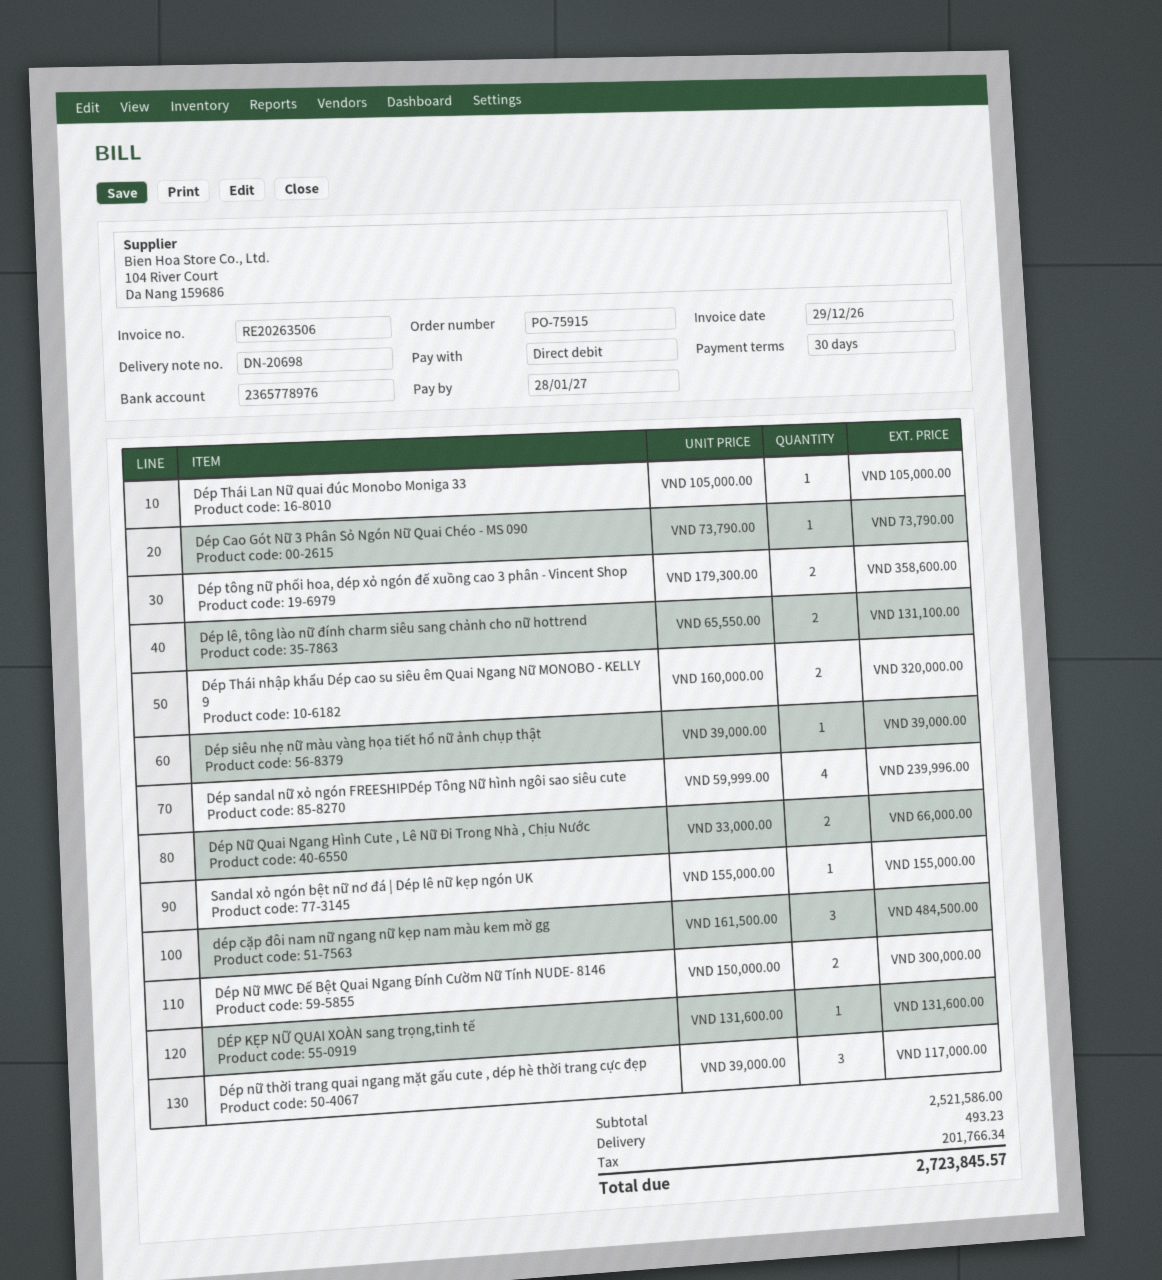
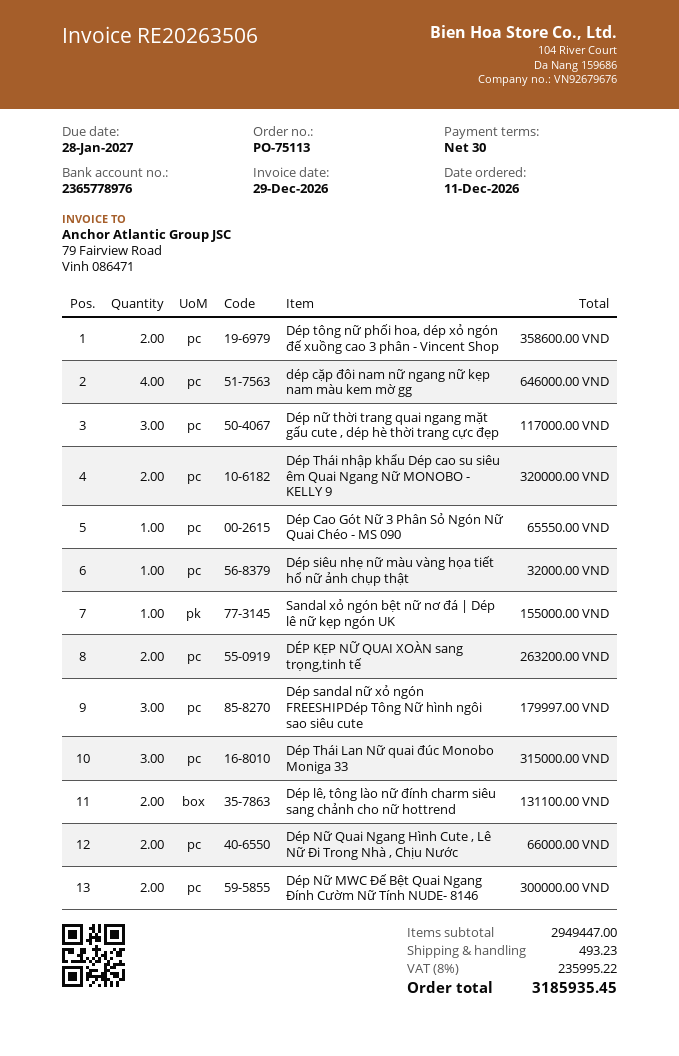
order number: PO-75915 -> PO-75113
Dép Thái Lan Nữ quai đúc Monobo Moniga 33: 1 for 105000.00 -> 3 for 315000.00
Dép Cao Gót Nữ 3 Phân Sỏ Ngón Nữ Quai Chéo - MS 090: 1 for 73790.00 -> 1 for 65550.00
Dép siêu nhẹ nữ màu vàng họa tiết hổ nữ ảnh chụp thật: 1 for 39000.00 -> 1 for 32000.00
Dép sandal nữ xỏ ngón FREESHIPDép Tông Nữ hình ngôi sao siêu cute: 4 for 239996.00 -> 3 for 179997.00
dép cặp đôi nam nữ ngang nữ kẹp nam màu kem mờ gg: 3 for 484500.00 -> 4 for 646000.00
DÉP KẸP NỮ QUAI XOÀN sang trọng,tinh tế: 1 for 131600.00 -> 2 for 263200.00
subtotal: 2521586.00 -> 2949447.00
tax: 201766.34 -> 235995.22
total: 2723845.57 -> 3185935.45

